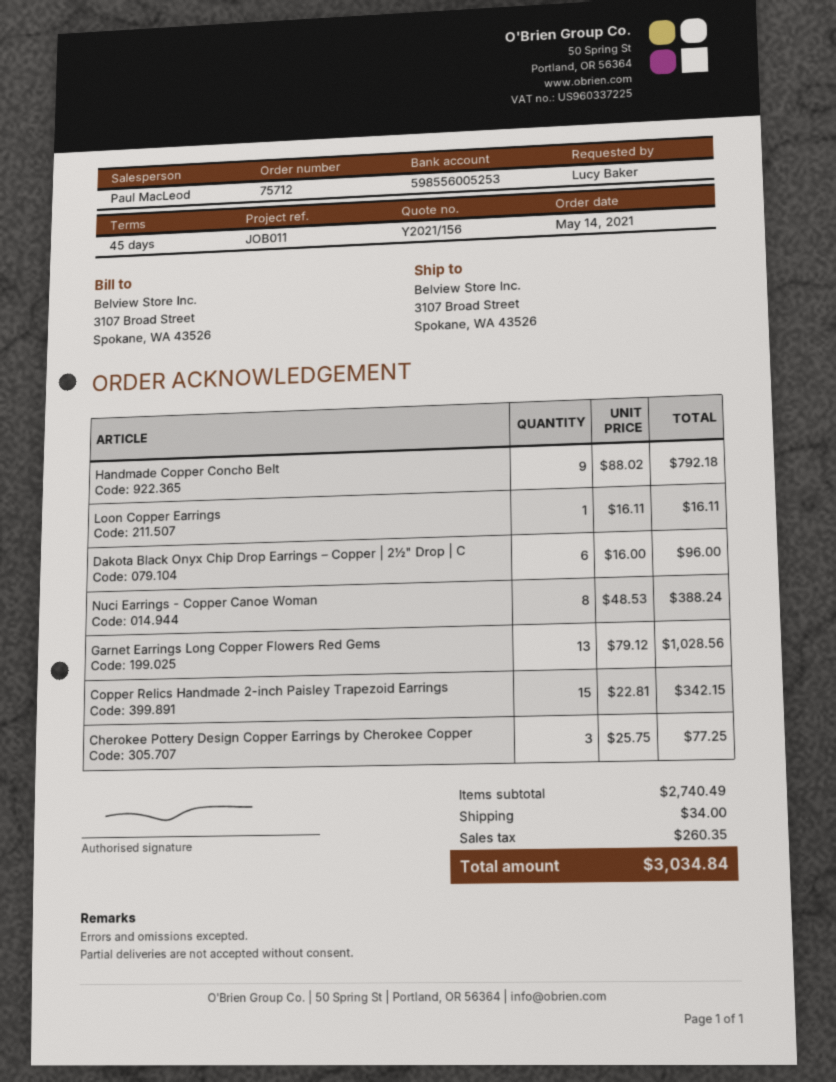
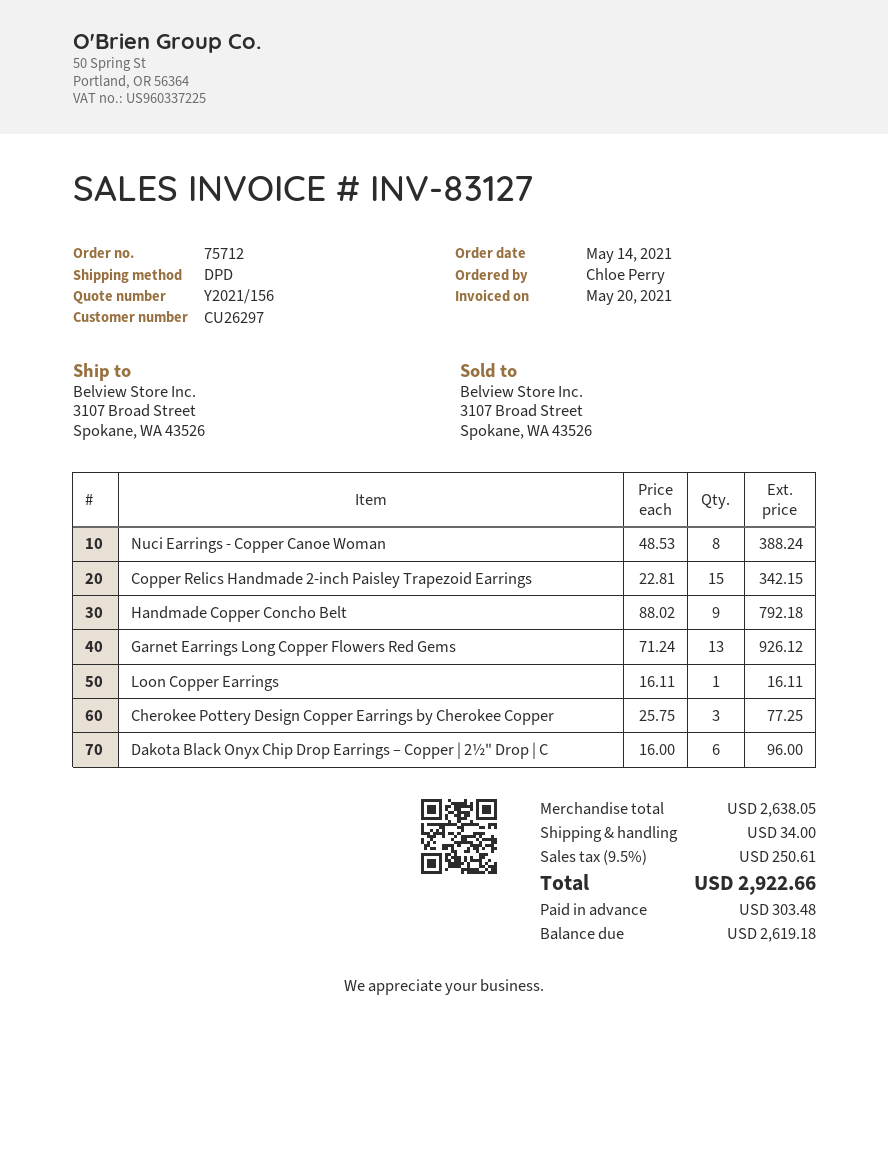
ordered by: Lucy Baker -> Chloe Perry
Garnet Earrings Long Copper Flowers Red Gems: 13 x 79.12 = 1028.56 -> 13 x 71.24 = 926.12
subtotal: 2740.49 -> 2638.05
tax: 260.35 -> 250.61
total: 3034.84 -> 2922.66

